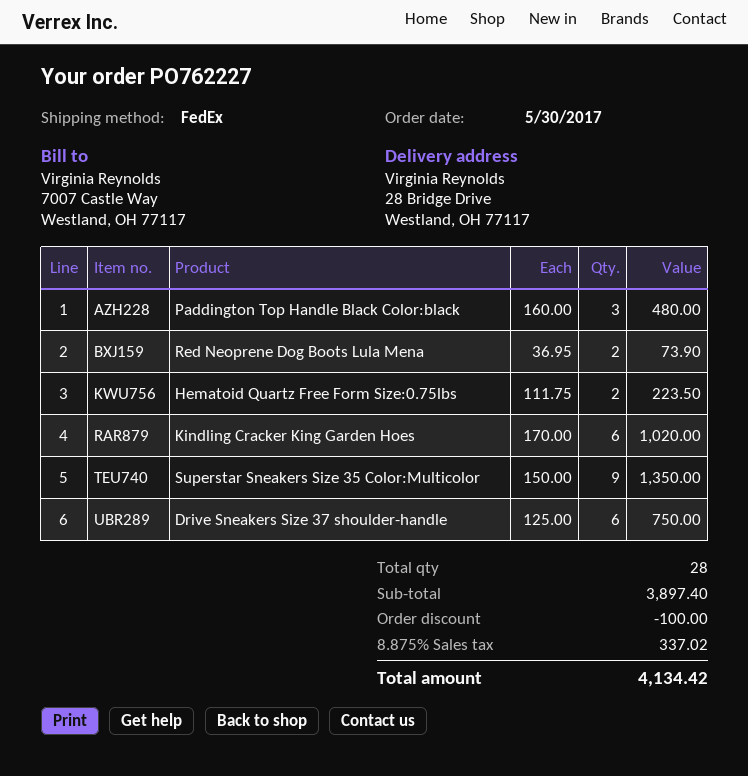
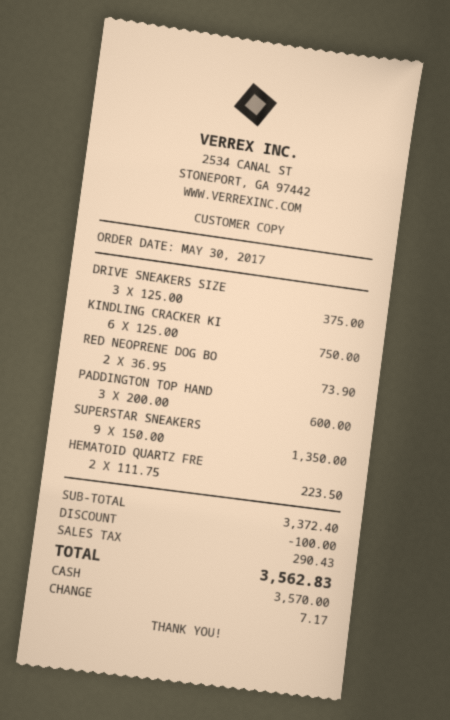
Paddington Top Handle Black Color:black: 3 x 160.00 = 480.00 -> 3 x 200.00 = 600.00
Kindling Cracker King Garden Hoes: 6 x 170.00 = 1020.00 -> 6 x 125.00 = 750.00
Drive Sneakers Size 37 shoulder-handle: 6 x 125.00 = 750.00 -> 3 x 125.00 = 375.00
subtotal: 3897.40 -> 3372.40
tax: 337.02 -> 290.43
total: 4134.42 -> 3562.83

